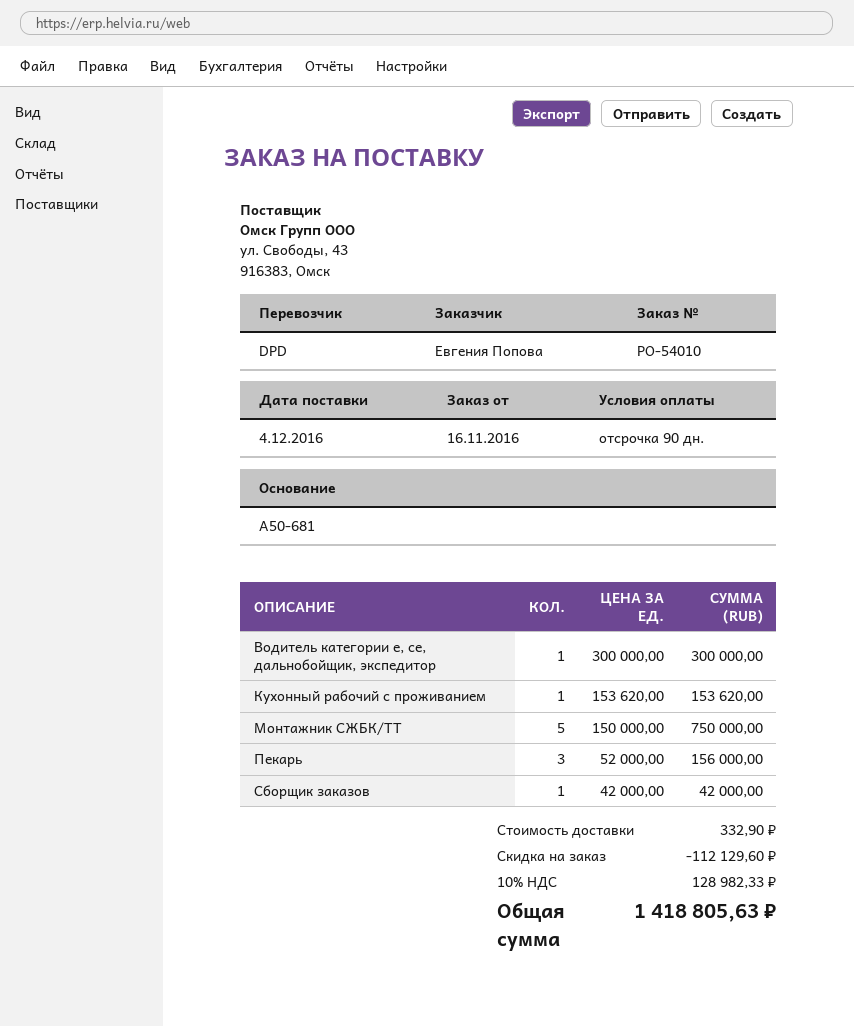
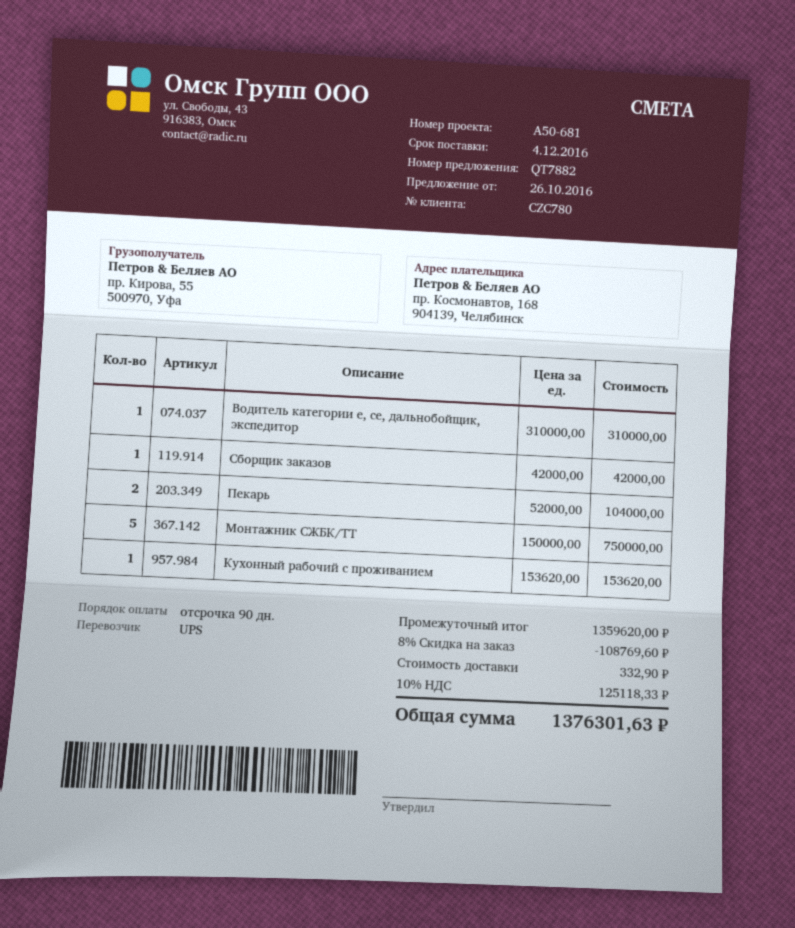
shipping method: DPD -> UPS
Водитель категории е, се, дальнобойщик, экспедитор: 1 x 300000.00 = 300000.00 -> 1 x 310000.00 = 310000.00
Пекарь: 3 x 52000.00 = 156000.00 -> 2 x 52000.00 = 104000.00
discount: 112129.60 -> 108769.60
tax: 10% = 128982.33 -> 10% = 125118.33
total: 1418805.63 -> 1376301.63

